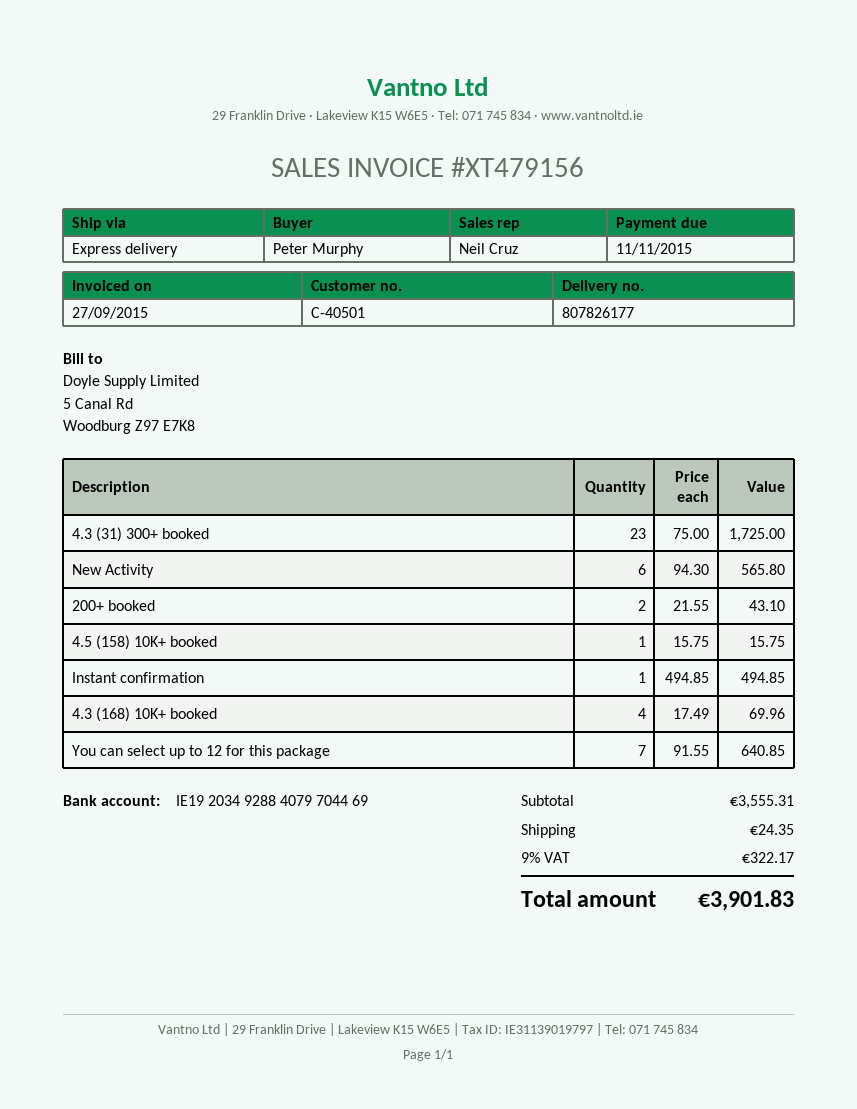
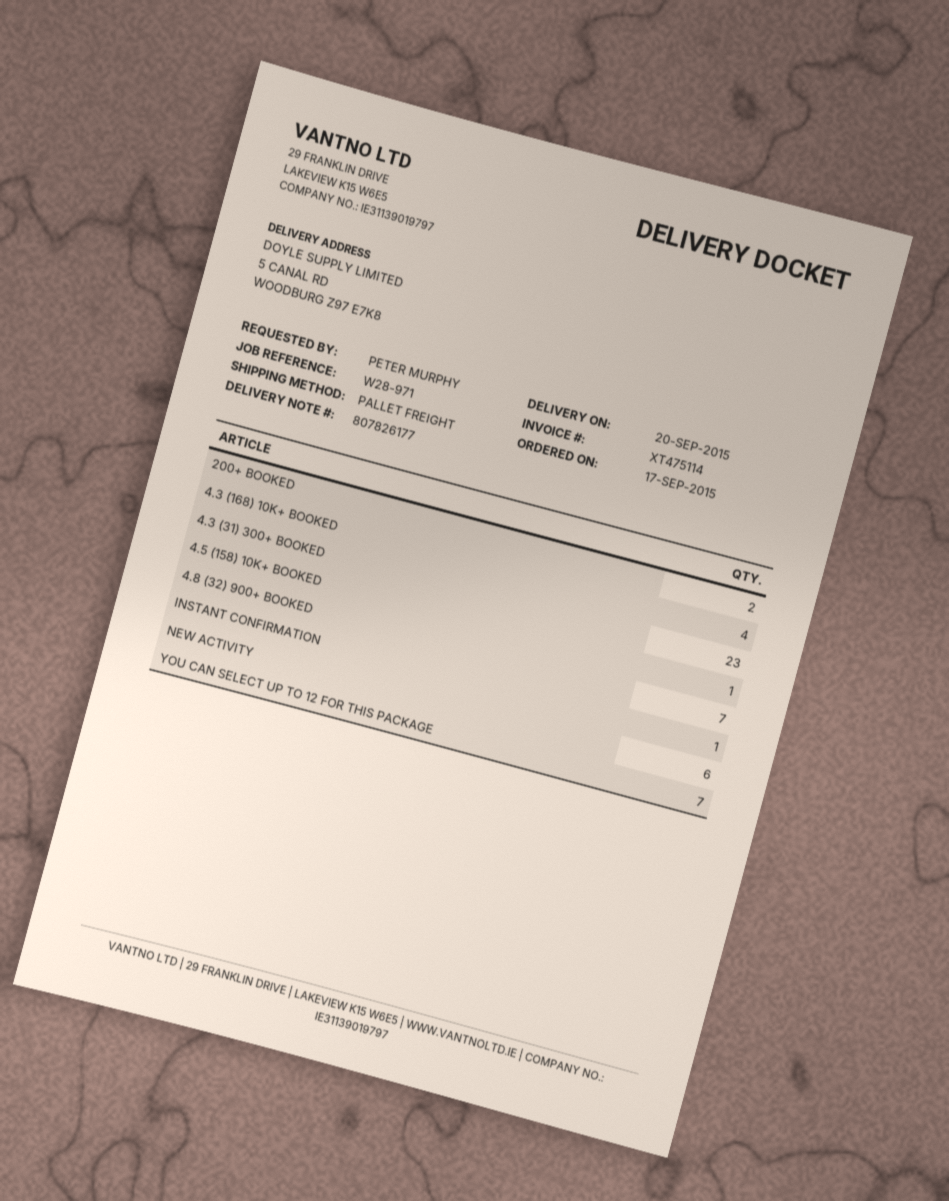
invoice number: XT479156 -> XT475114
shipping method: express -> pallet freight
4.8 (32) 900+ BOOKED: none -> 7

